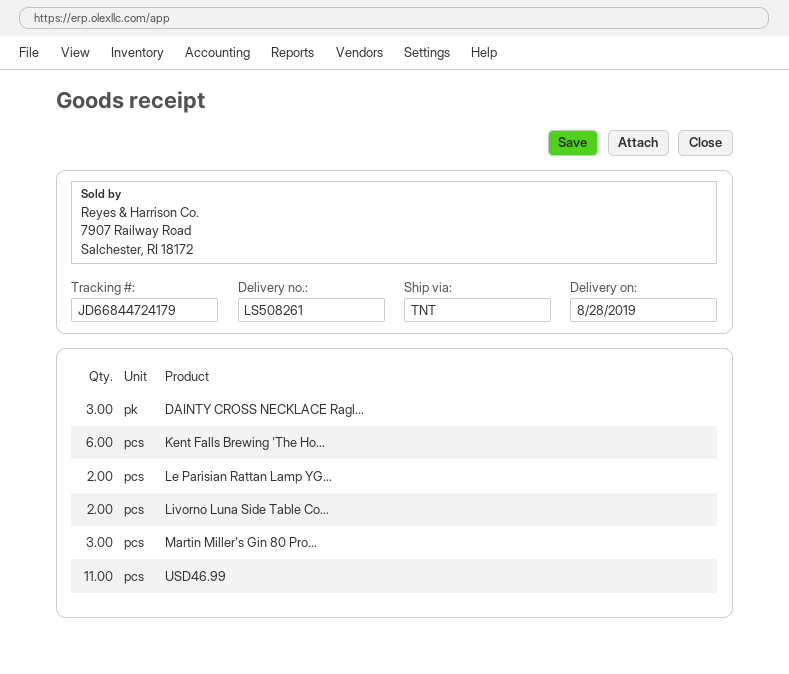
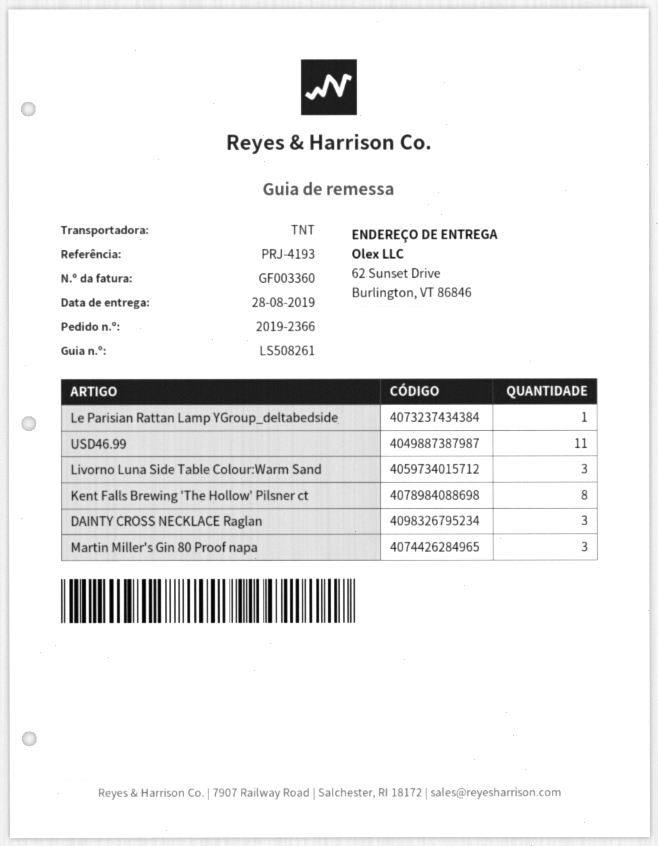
Kent Falls Brewing 'The Ho...: 6 -> 8
Le Parisian Rattan Lamp YG...: 2 -> 1
Livorno Luna Side Table Co...: 2 -> 3

